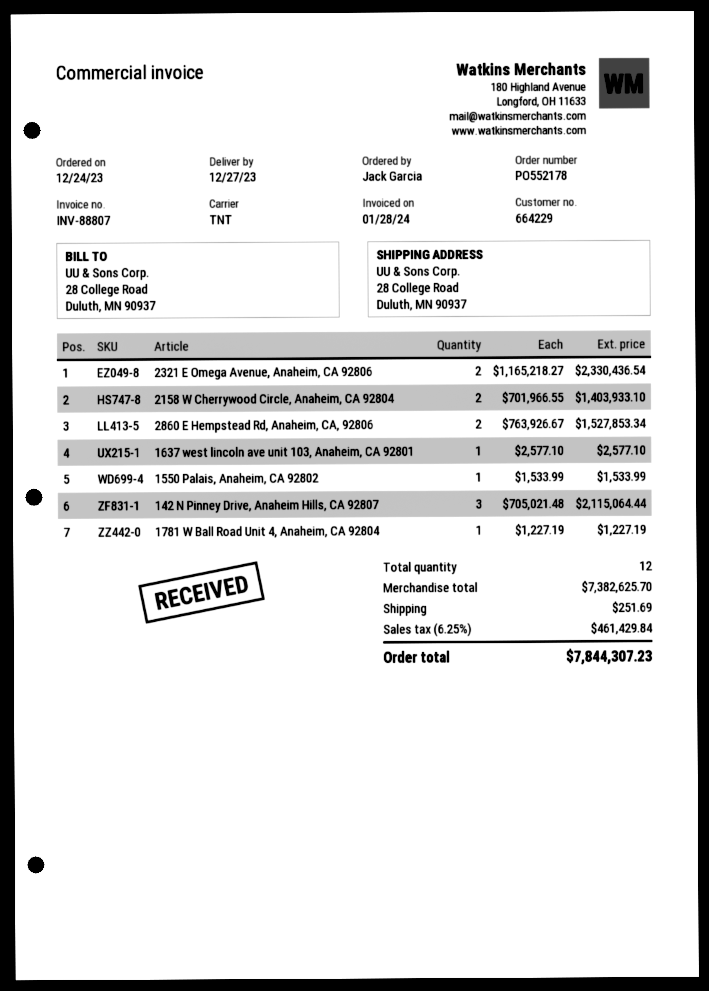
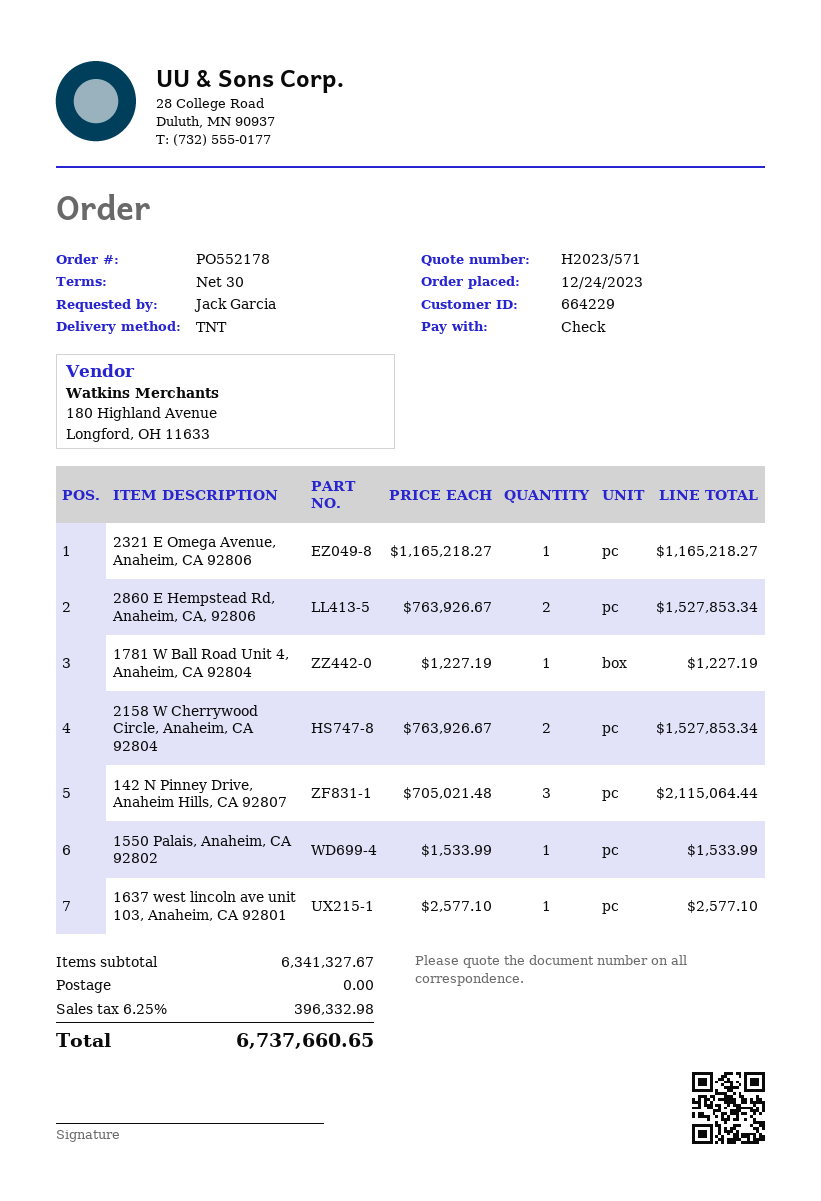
2321 E Omega Avenue, Anaheim, CA 92806: 2 x 1165218.27 = 2330436.54 -> 1 x 1165218.27 = 1165218.27
2158 W Cherrywood Circle, Anaheim, CA 92804: 2 x 701966.55 = 1403933.10 -> 2 x 763926.67 = 1527853.34
subtotal: 7382625.70 -> 6341327.67
shipping: 251.69 -> 0.00
tax: 6.25% = 461429.84 -> 6.25% = 396332.98
total: 7844307.23 -> 6737660.65

